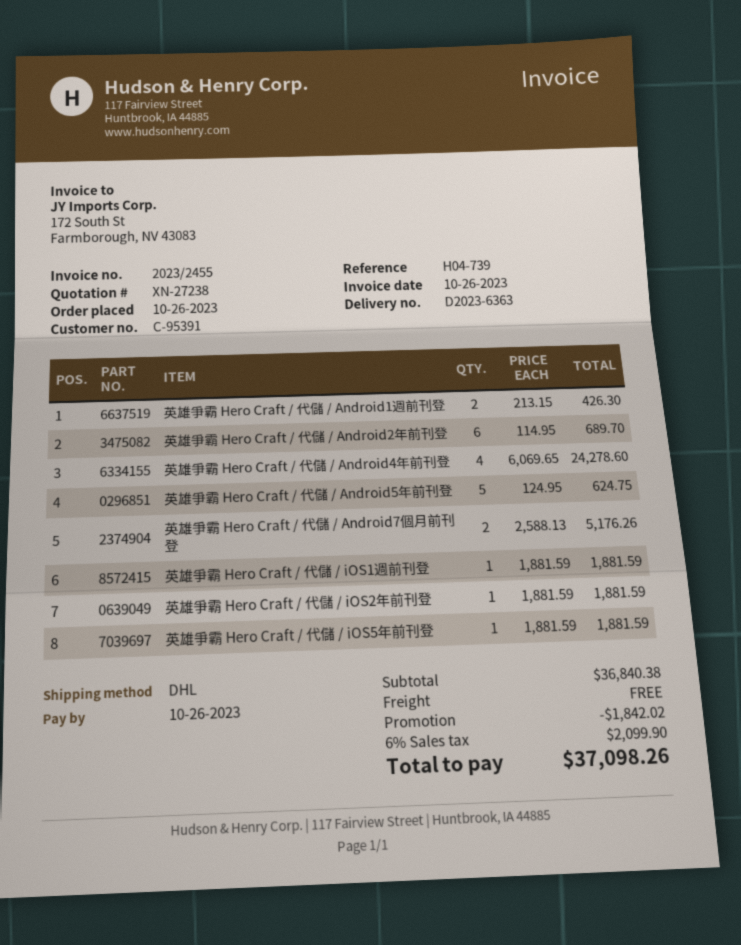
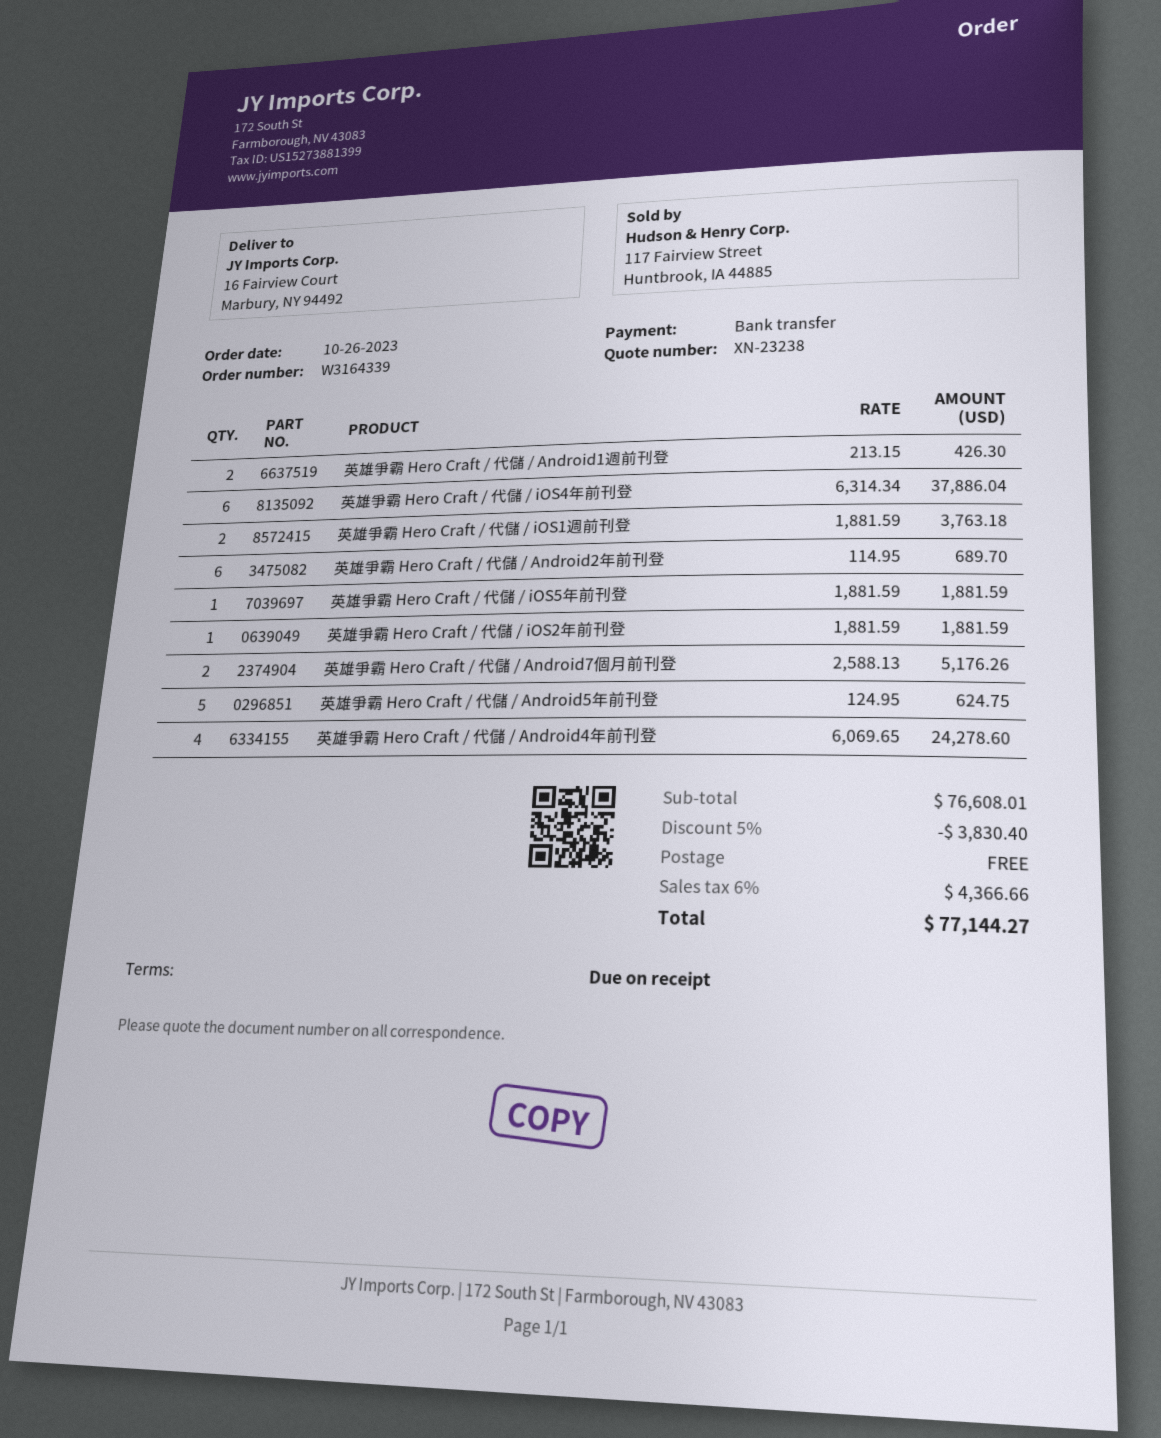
quote number: XN-27238 -> XN-23238
英雄爭霸 Hero Craft / 代儲 / iOS1週前刊登: 1 x 1881.59 = 1881.59 -> 2 x 1881.59 = 3763.18
英雄爭霸 Hero Craft / 代儲 / iOS4年前刊登: none -> 6 x 6314.34 = 37886.04
subtotal: 36840.38 -> 76608.01
discount: 1842.02 -> 3830.40
tax: 6% = 2099.90 -> 6% = 4366.66
total: 37098.26 -> 77144.27

